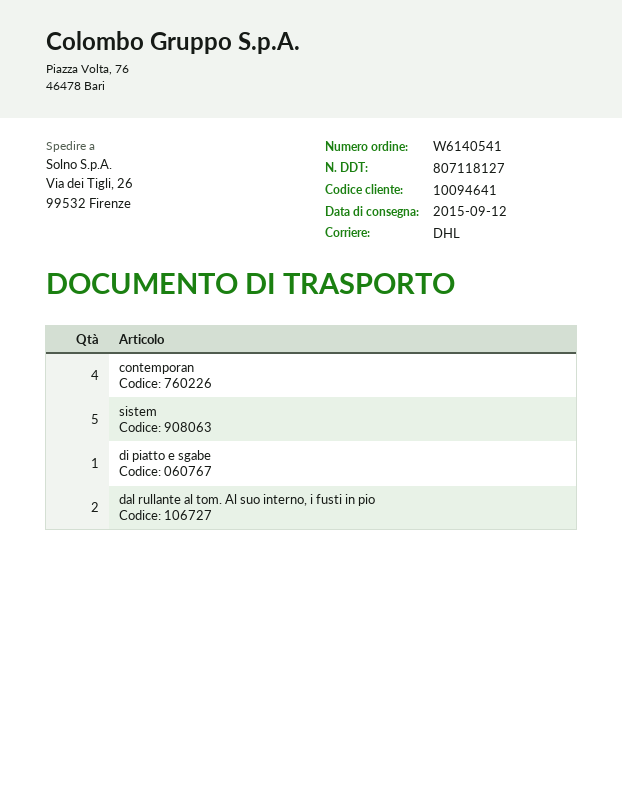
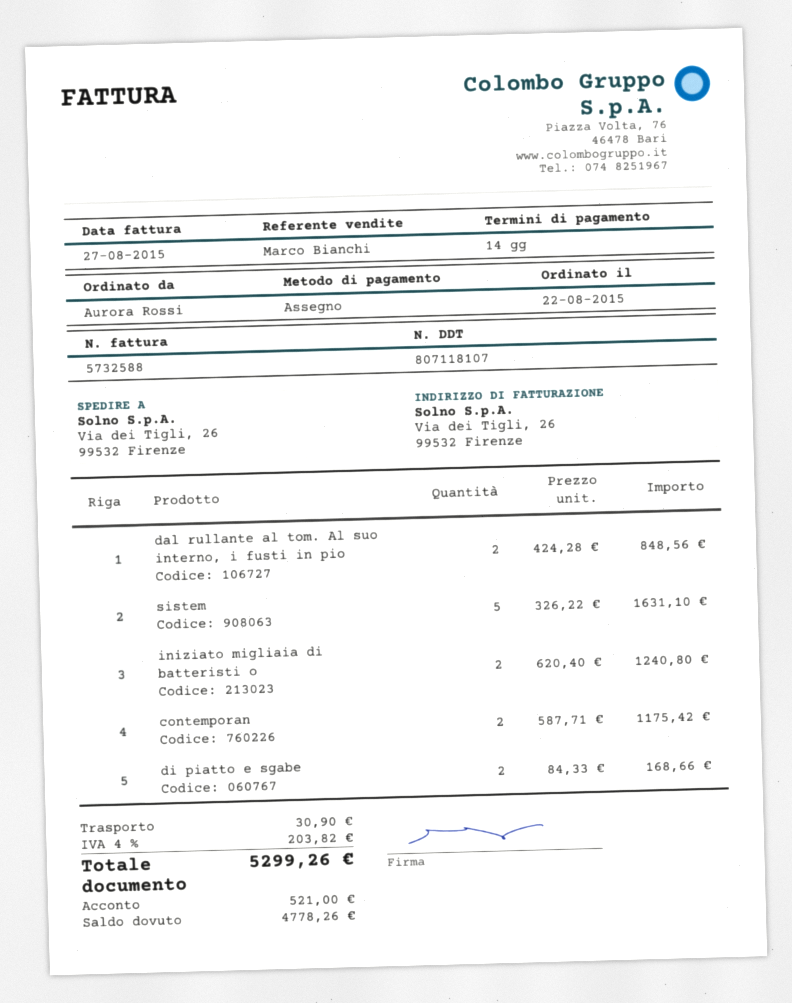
delivery note number: 807118127 -> 807118107
contemporan: 4 -> 2
di piatto e sgabe: 1 -> 2
iniziato migliaia di batteristi o: none -> 2

